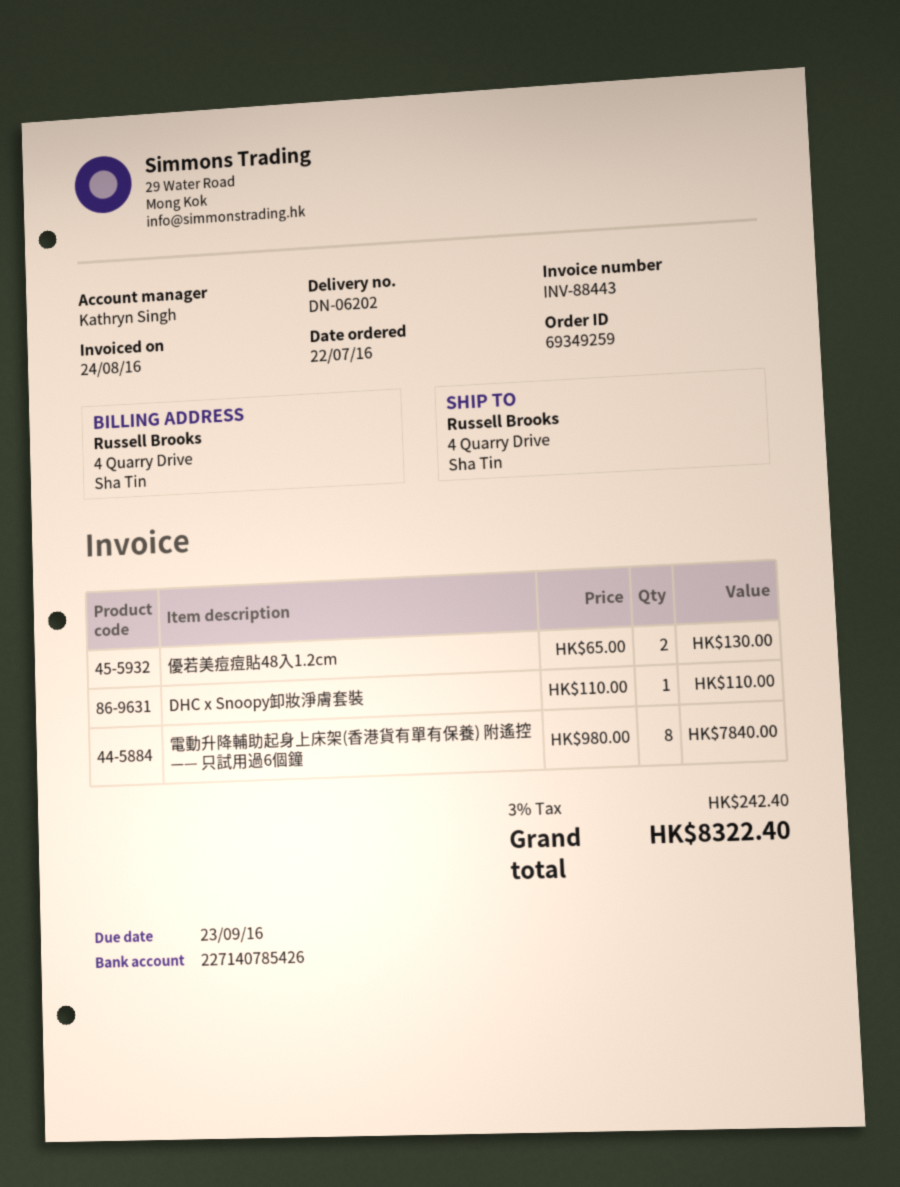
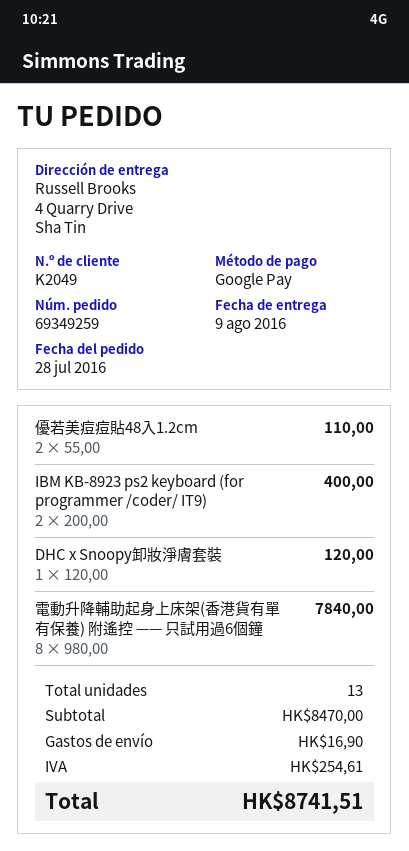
order date: 2016-07-22 -> 2016-07-28
優若美痘痘貼48入1.2cm: 2 x 65.00 = 130.00 -> 2 x 55.00 = 110.00
DHC x Snoopy卸妝淨膚套裝: 1 x 110.00 = 110.00 -> 1 x 120.00 = 120.00
IBM KB-8923 ps2 keyboard (for programmer /coder/ IT9): none -> 2 x 200.00 = 400.00
shipping: none -> 16.90
tax: 242.40 -> 254.61
total: 8322.40 -> 8741.51

